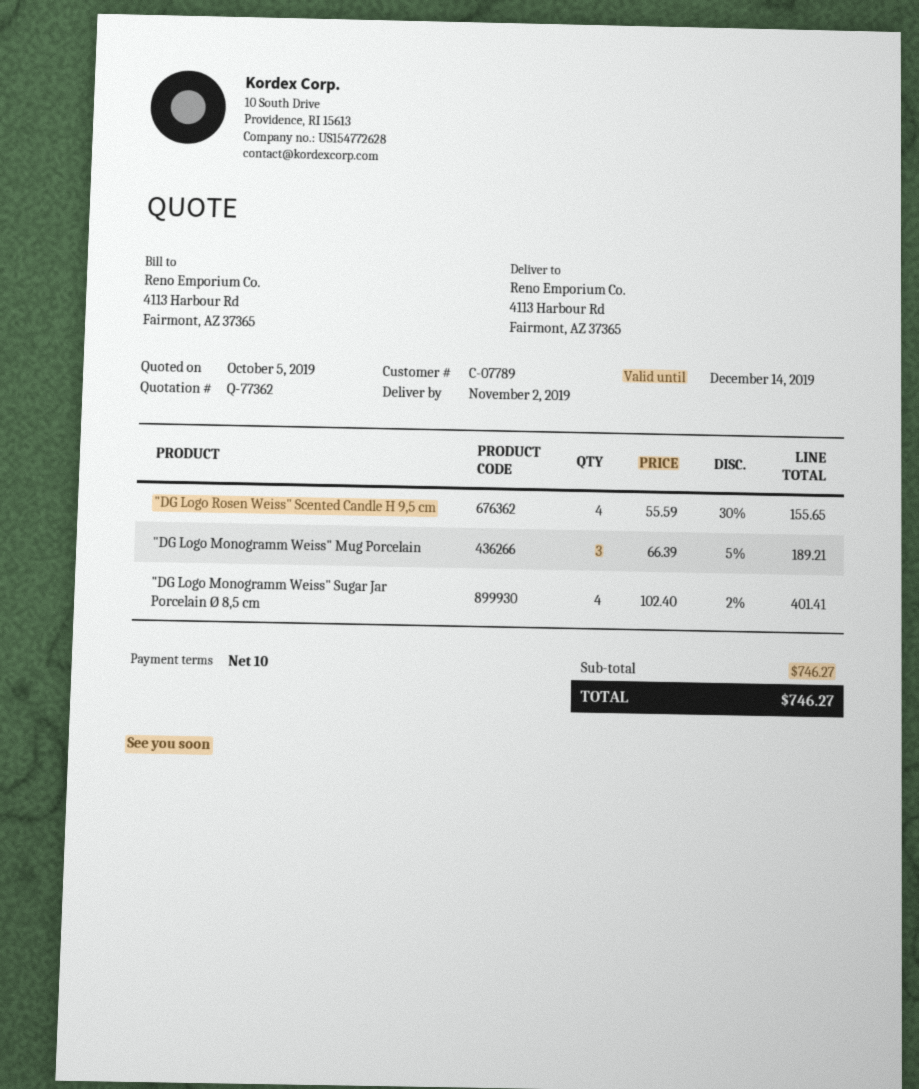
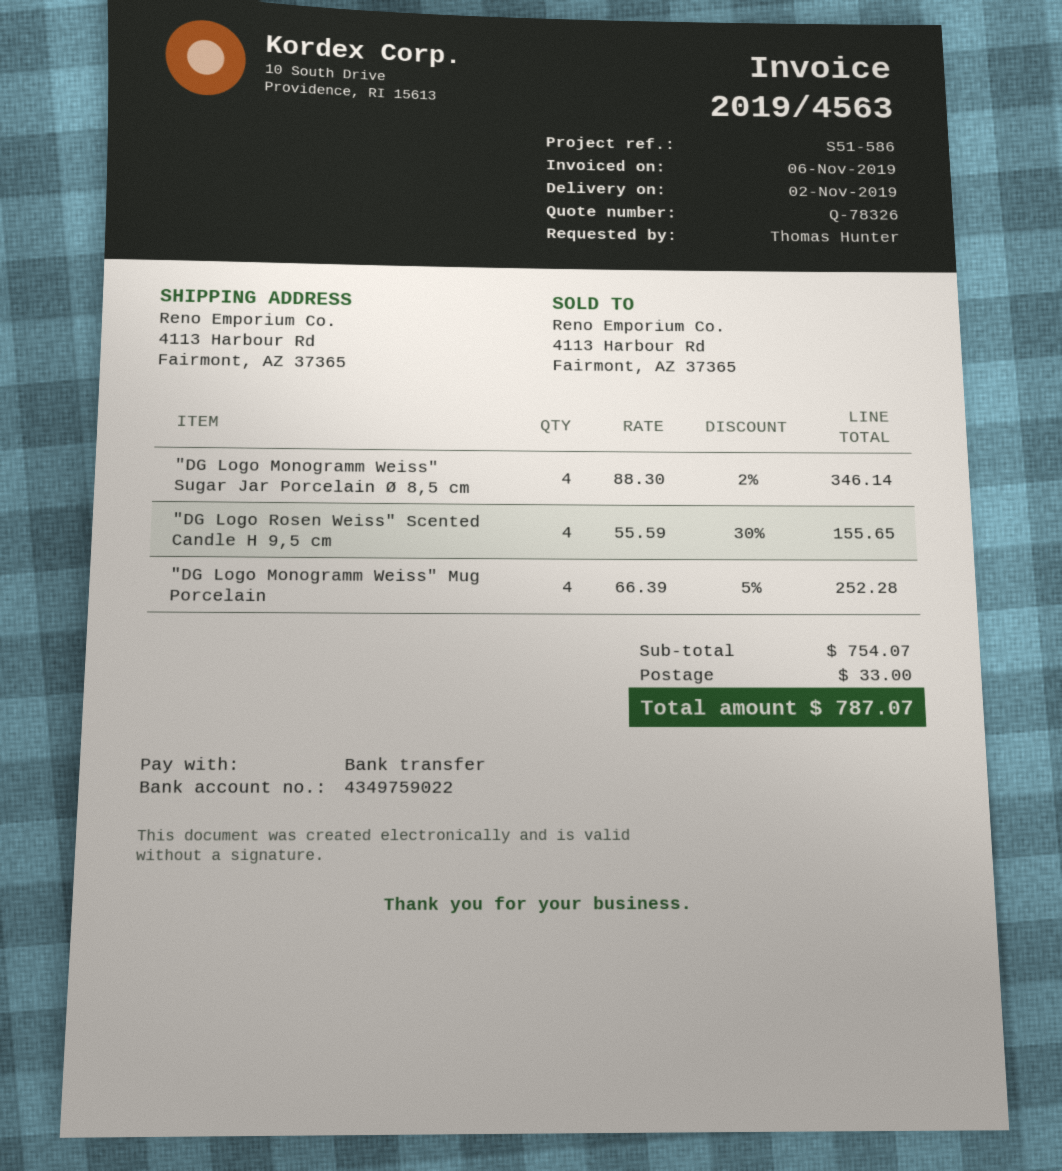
quote number: Q-77362 -> Q-78326
"DG Logo Monogramm Weiss" Mug Porcelain: 3 x 66.39 - 5% = 189.21 -> 4 x 66.39 - 5% = 252.28
"DG Logo Monogramm Weiss" Sugar Jar Porcelain Ø 8,5 cm: 4 x 102.40 - 2% = 401.41 -> 4 x 88.30 - 2% = 346.14
subtotal: 746.27 -> 754.07
shipping: none -> 33.00
total: 746.27 -> 787.07

